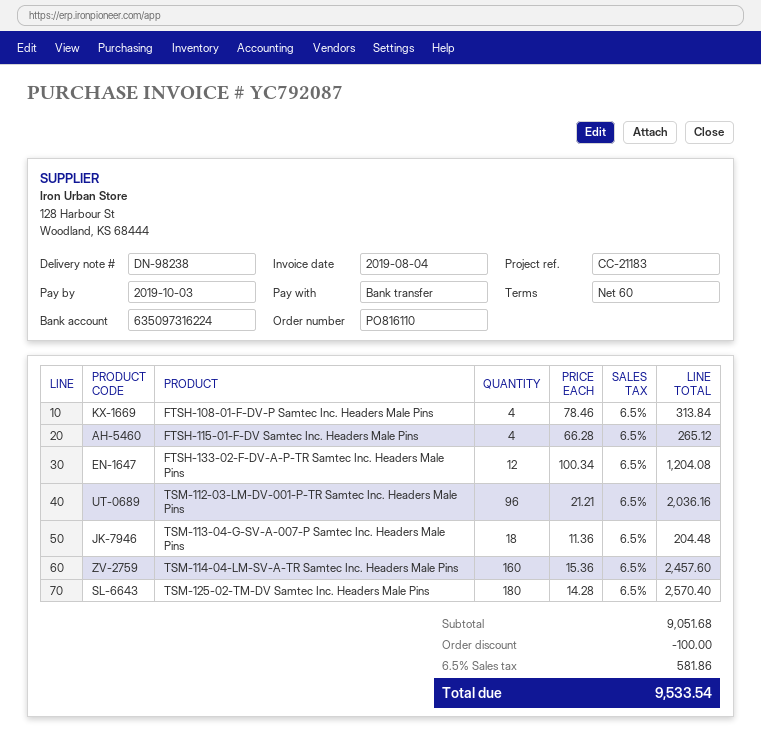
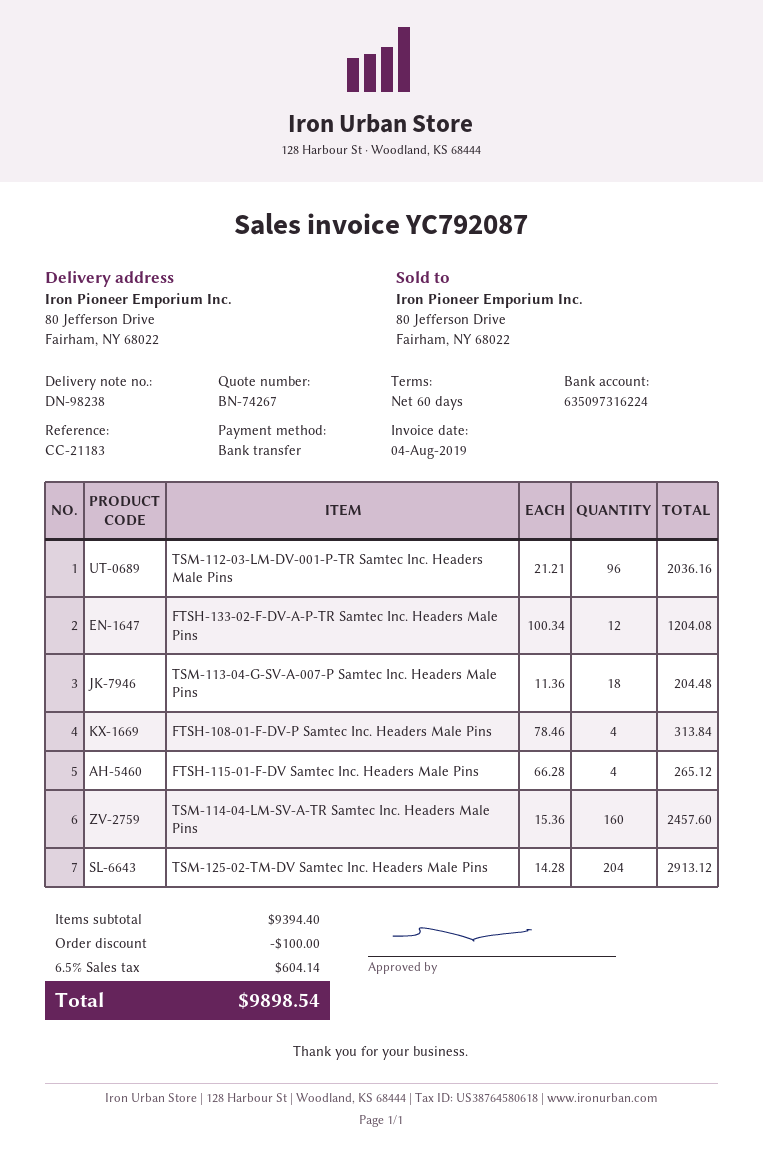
TSM-125-02-TM-DV Samtec Inc. Headers Male Pins: 180 x 14.28 = 2570.40 -> 204 x 14.28 = 2913.12
subtotal: 9051.68 -> 9394.40
tax: 6.5% = 581.86 -> 6.5% = 604.14
total: 9533.54 -> 9898.54

